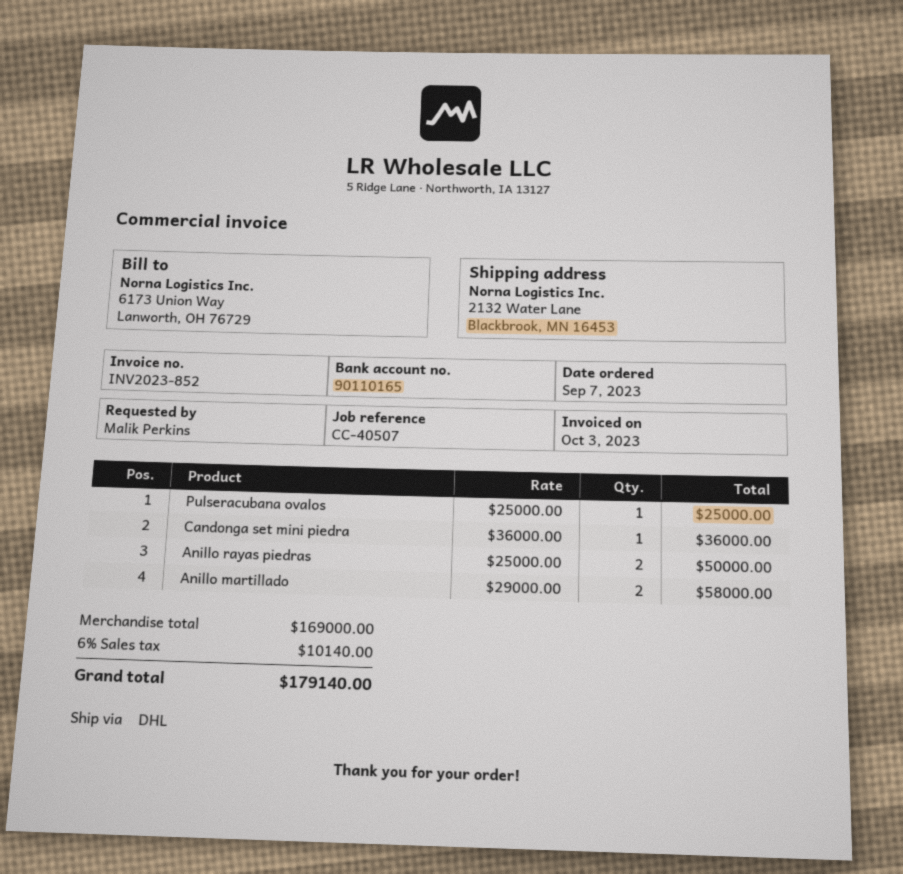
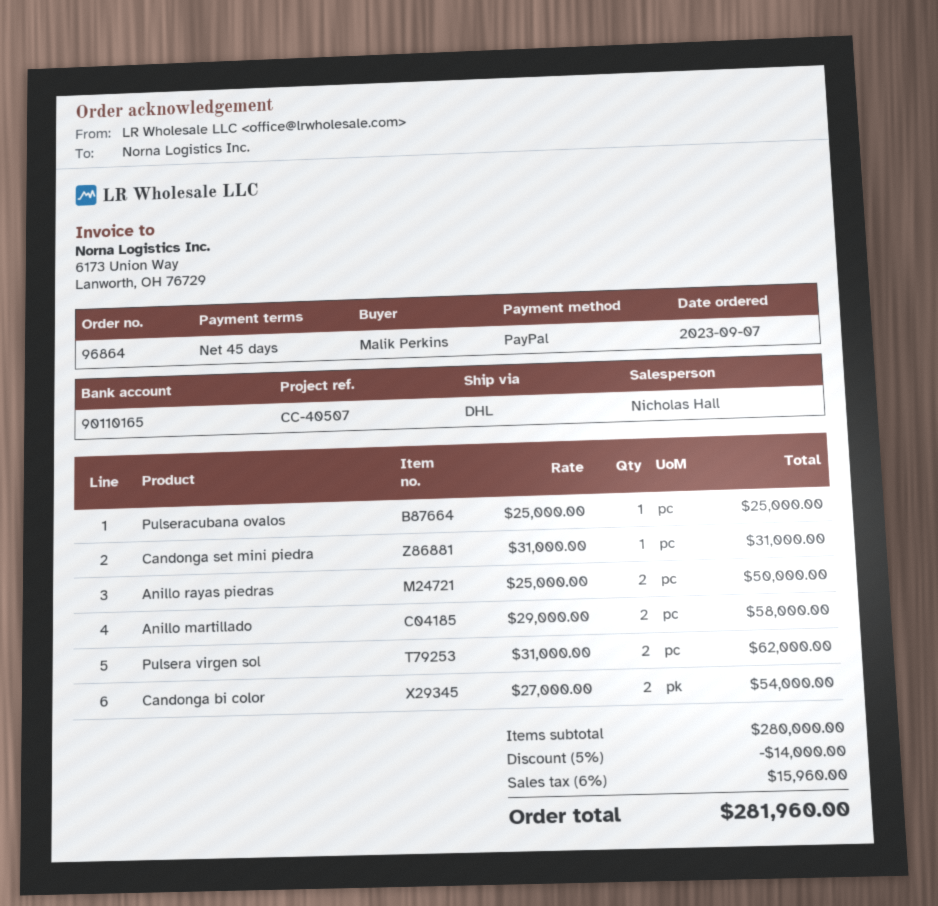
Candonga set mini piedra: 1 x 36000.00 = 36000.00 -> 1 x 31000.00 = 31000.00
Pulsera virgen sol: none -> 2 x 31000.00 = 62000.00
Candonga bi color: none -> 2 x 27000.00 = 54000.00
subtotal: 169000.00 -> 280000.00
discount: none -> 5% = 14000.00
tax: 6% = 10140.00 -> 6% = 15960.00
total: 179140.00 -> 281960.00

